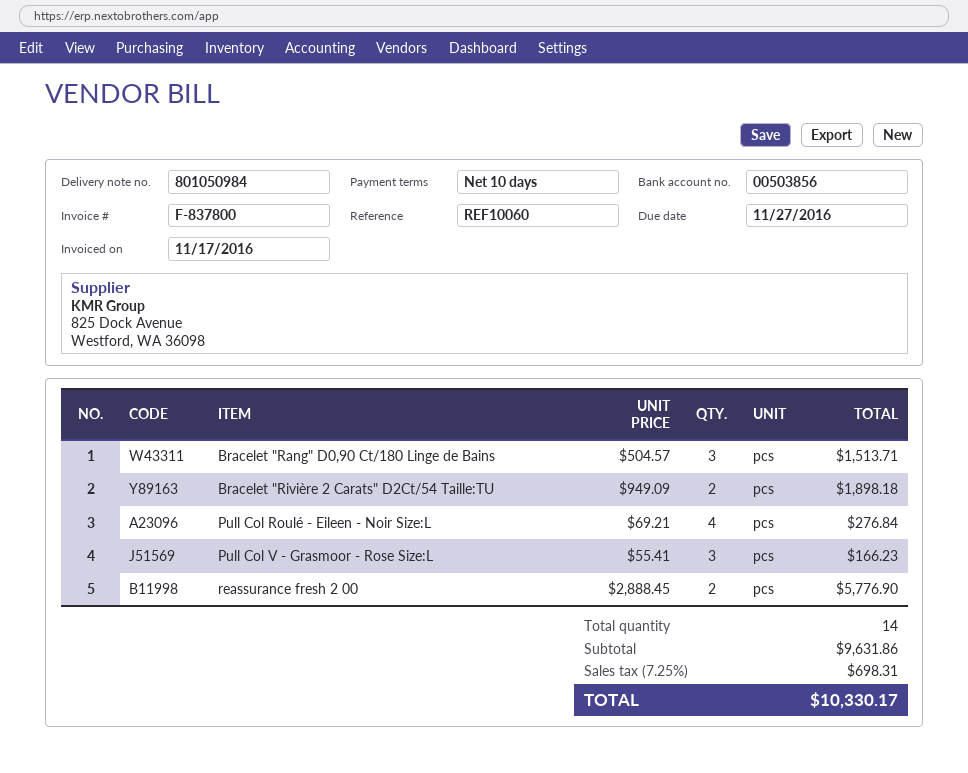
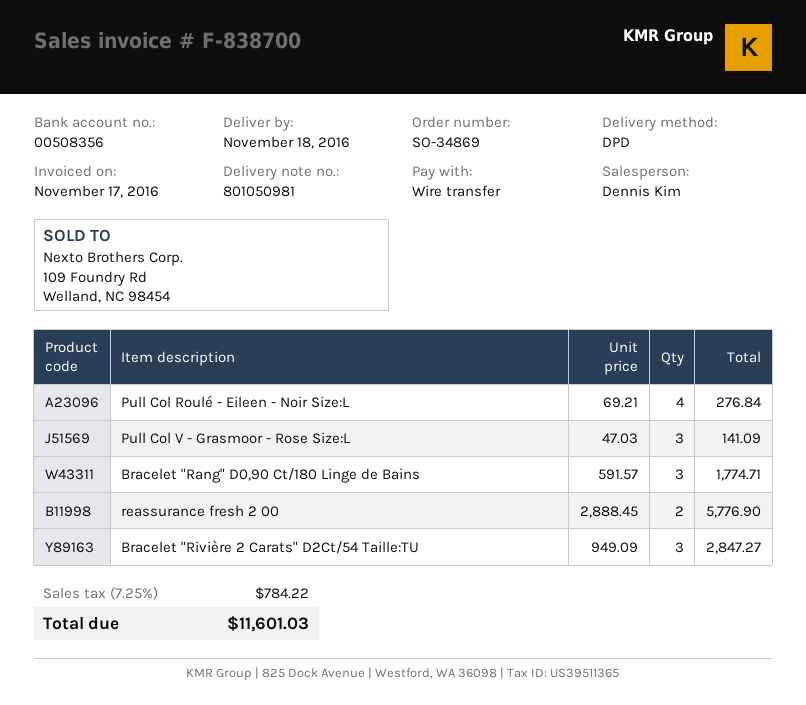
delivery note number: 801050984 -> 801050981
invoice number: F-837800 -> F-838700
bank account: 00503856 -> 00508356
Bracelet "Rang" D0,90 Ct/180 Linge de Bains: 3 x 504.57 = 1513.71 -> 3 x 591.57 = 1774.71
Bracelet "Rivière 2 Carats" D2Ct/54 Taille:TU: 2 x 949.09 = 1898.18 -> 3 x 949.09 = 2847.27
Pull Col V - Grasmoor - Rose Size:L: 3 x 55.41 = 166.23 -> 3 x 47.03 = 141.09
tax: 7.25% = 698.31 -> 7.25% = 784.22
total: 10330.17 -> 11601.03

